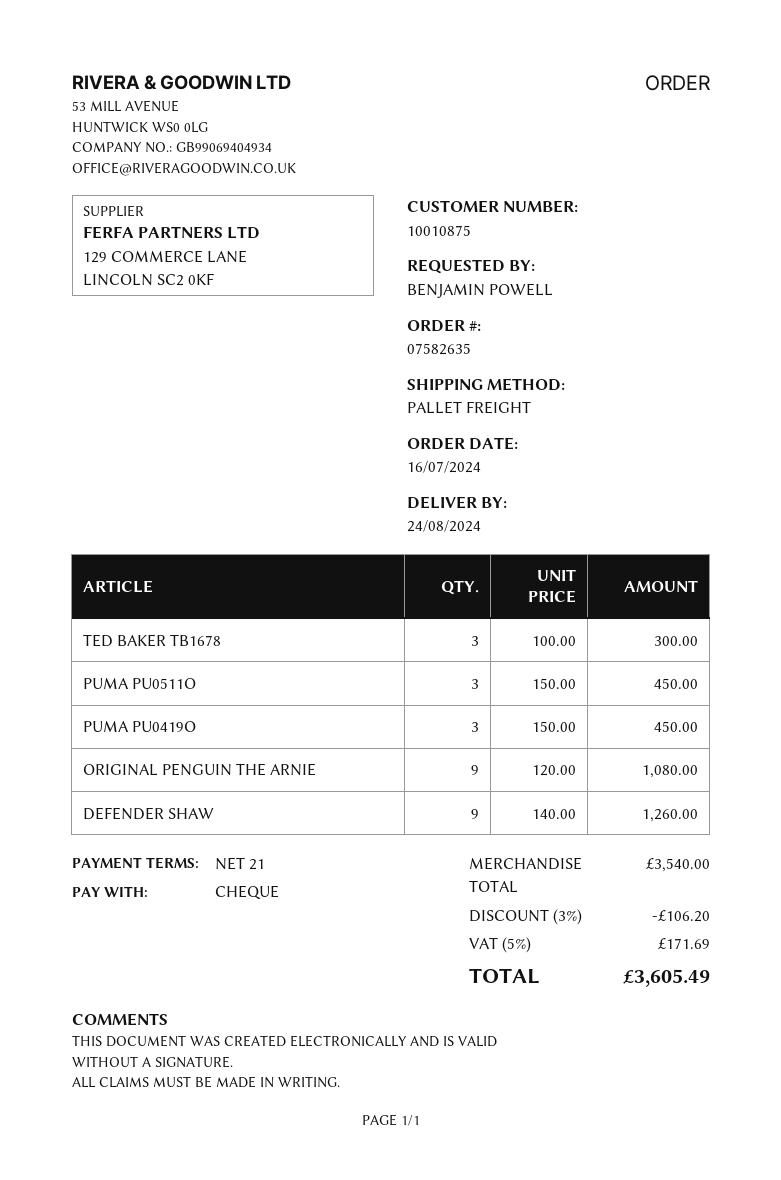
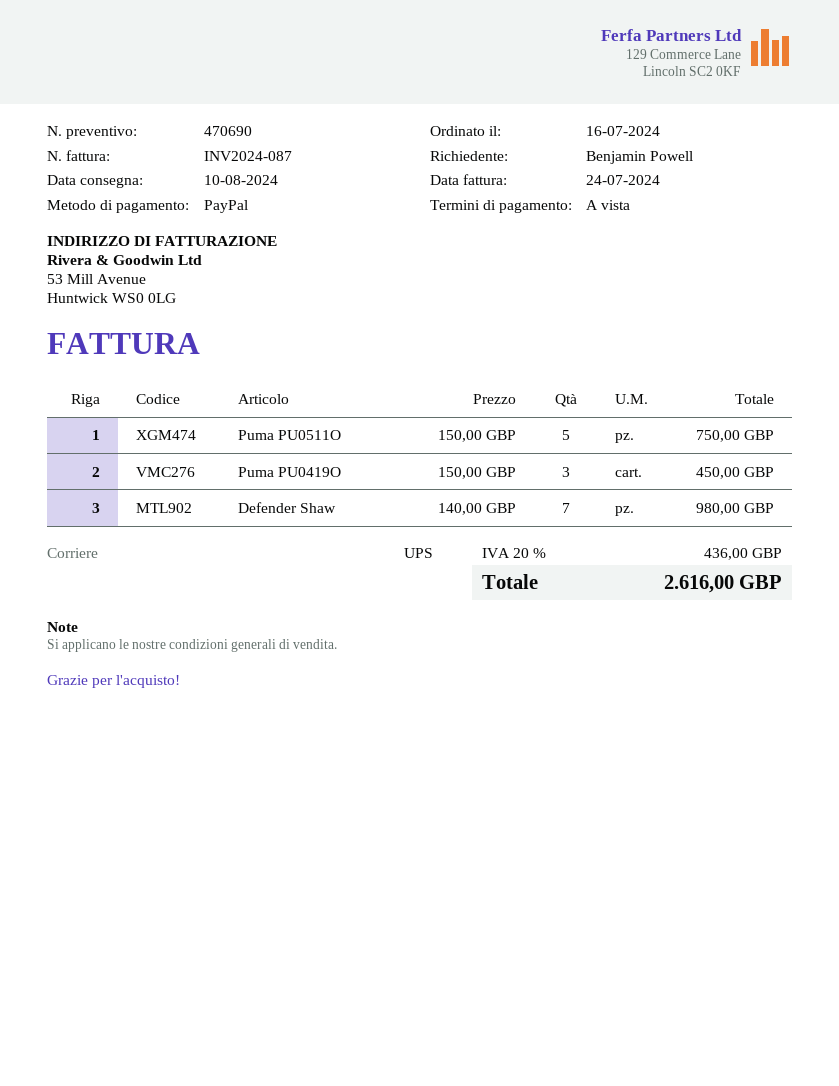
delivery date: 2024-08-24 -> 2024-08-10
payment terms: 21 days -> on receipt
payment method: cheque -> PayPal
shipping method: pallet freight -> UPS
TED BAKER TB1678: 3 x 100.00 = 300.00 -> none
PUMA PU0511O: 3 x 150.00 = 450.00 -> 5 x 150.00 = 750.00
ORIGINAL PENGUIN THE ARNIE: 9 x 120.00 = 1080.00 -> none
DEFENDER SHAW: 9 x 140.00 = 1260.00 -> 7 x 140.00 = 980.00
discount: 3% = 106.20 -> none
tax: 5% = 171.69 -> 20% = 436.00
total: 3605.49 -> 2616.00

